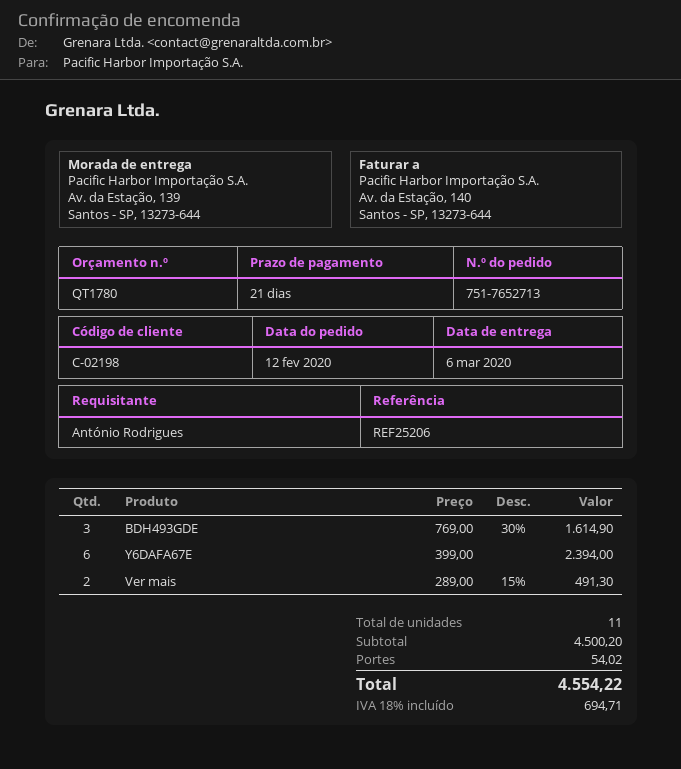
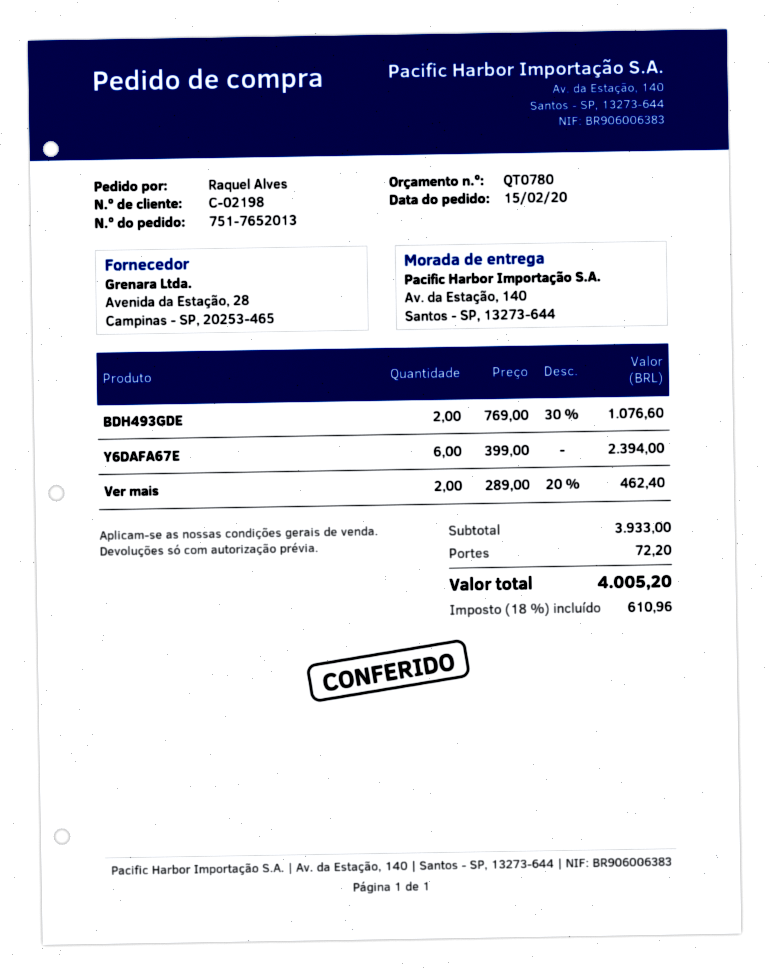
quote number: QT1780 -> QT0780
order number: 751-7652713 -> 751-7652013
order date: 2020-02-12 -> 2020-02-15
ordered by: António Rodrigues -> Raquel Alves
ship to: Av. da Estação, 139, Santos - SP, 13273-644 -> Av. da Estação, 140, Santos - SP, 13273-644
BDH493GDE: 3 x 769.00 - 30% = 1614.90 -> 2 x 769.00 - 30% = 1076.60
Ver mais: 2 x 289.00 - 15% = 491.30 -> 2 x 289.00 - 20% = 462.40
subtotal: 4500.20 -> 3933.00
shipping: 54.02 -> 72.20
tax: 18% = 694.71 -> 18% = 610.96
total: 4554.22 -> 4005.20

